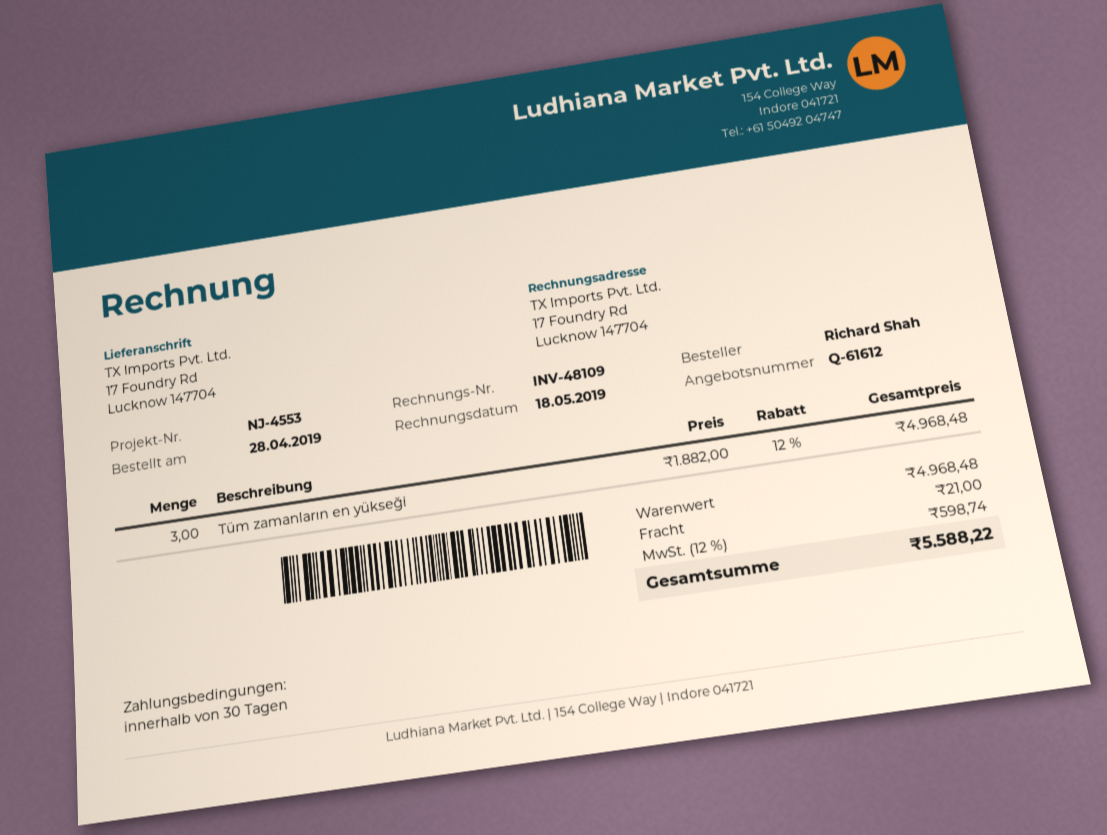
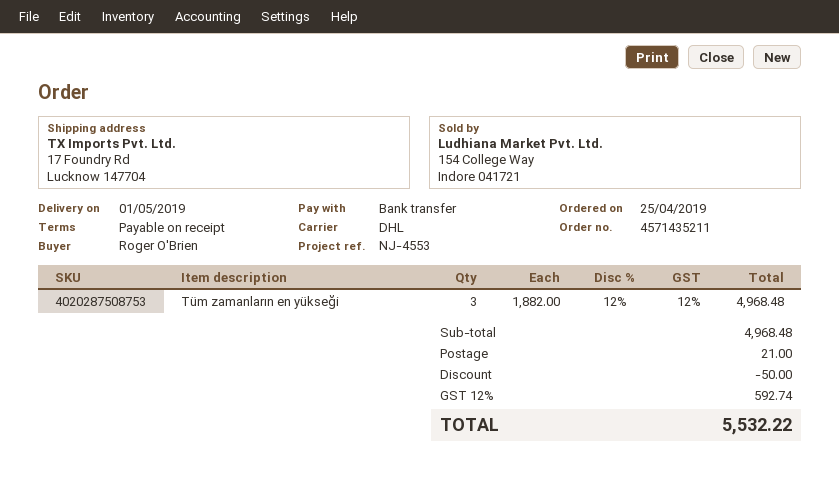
order date: 2019-04-28 -> 2019-04-25
payment terms: 30 days -> on receipt
ordered by: Richard Shah -> Roger O'Brien
discount: none -> 50.00
tax: 12% = 598.74 -> 12% = 592.74
total: 5588.22 -> 5532.22

